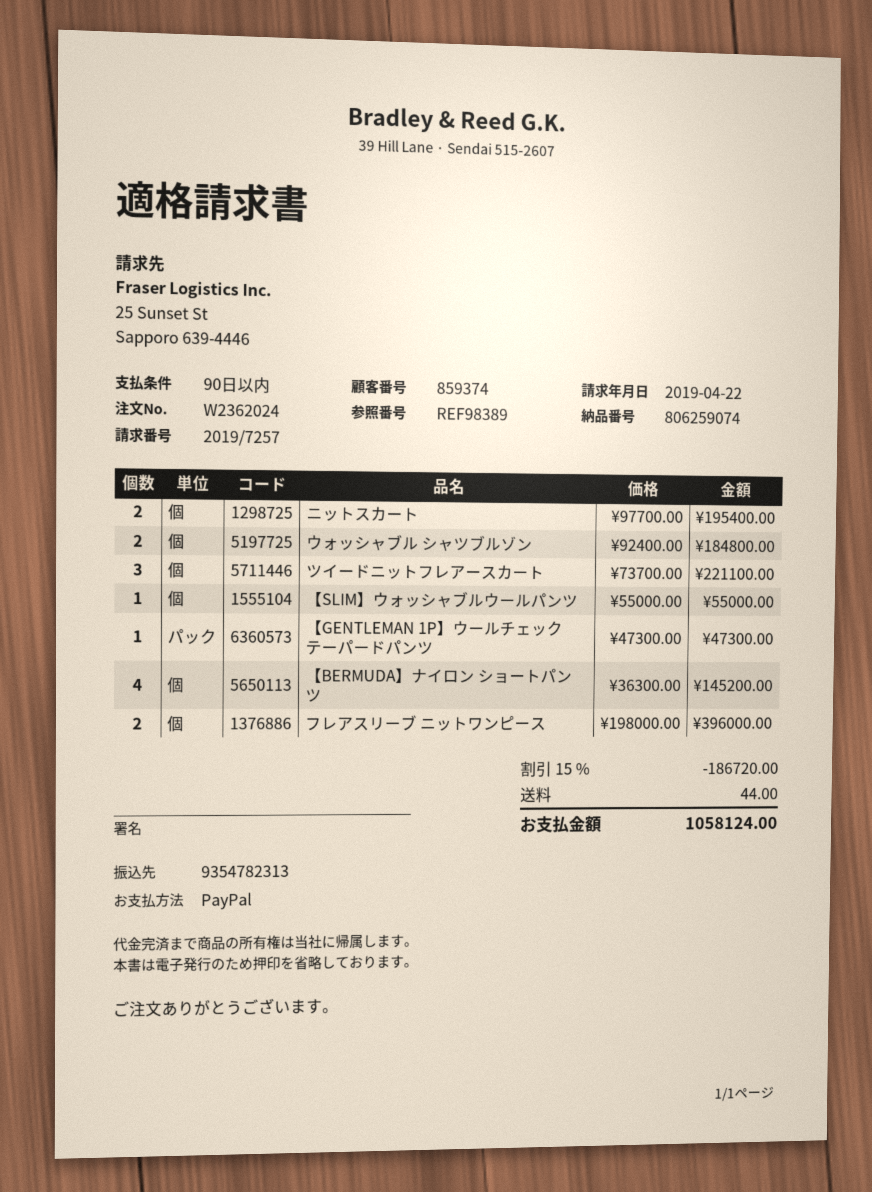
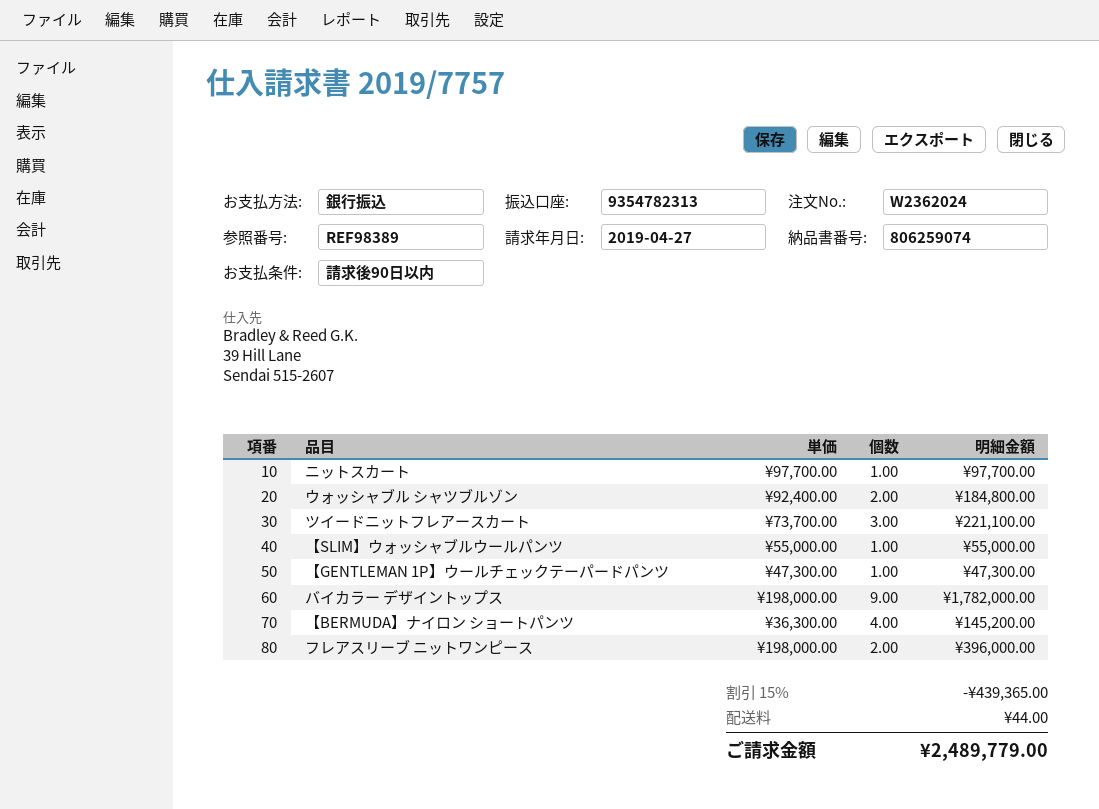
invoice number: 2019/7257 -> 2019/7757
invoice date: 2019-04-22 -> 2019-04-27
payment method: PayPal -> bank transfer
ニットスカート: 2 x 97700.00 = 195400.00 -> 1 x 97700.00 = 97700.00
バイカラー デザイントップス: none -> 9 x 198000.00 = 1782000.00
discount: 15% = 186720.00 -> 15% = 439365.00
total: 1058124.00 -> 2489779.00

